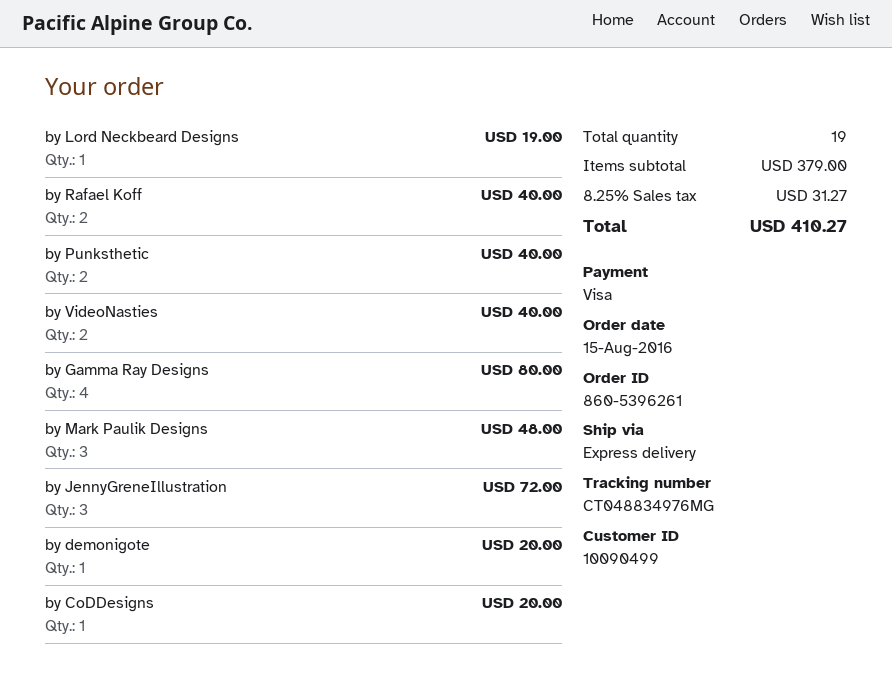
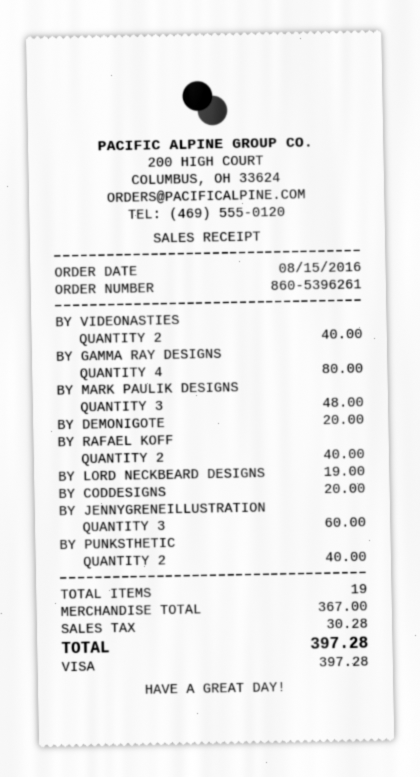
by JennyGreneIllustration: 3 for 72.00 -> 3 for 60.00
subtotal: 379.00 -> 367.00
tax: 31.27 -> 30.28
total: 410.27 -> 397.28

